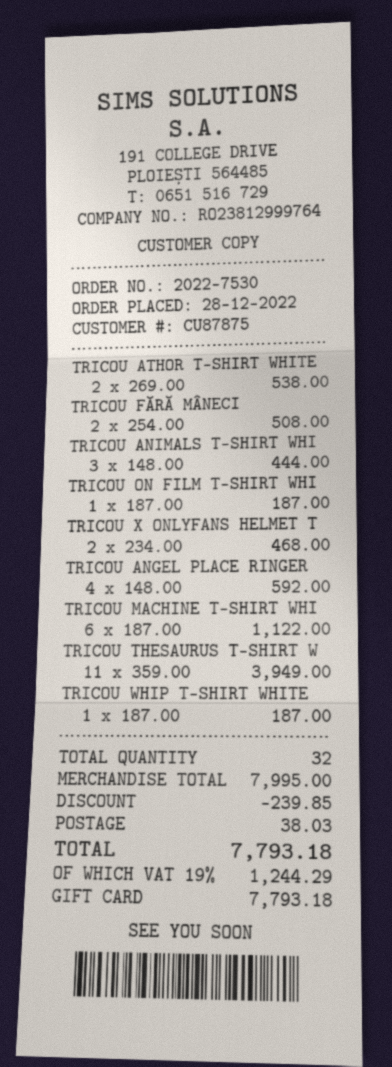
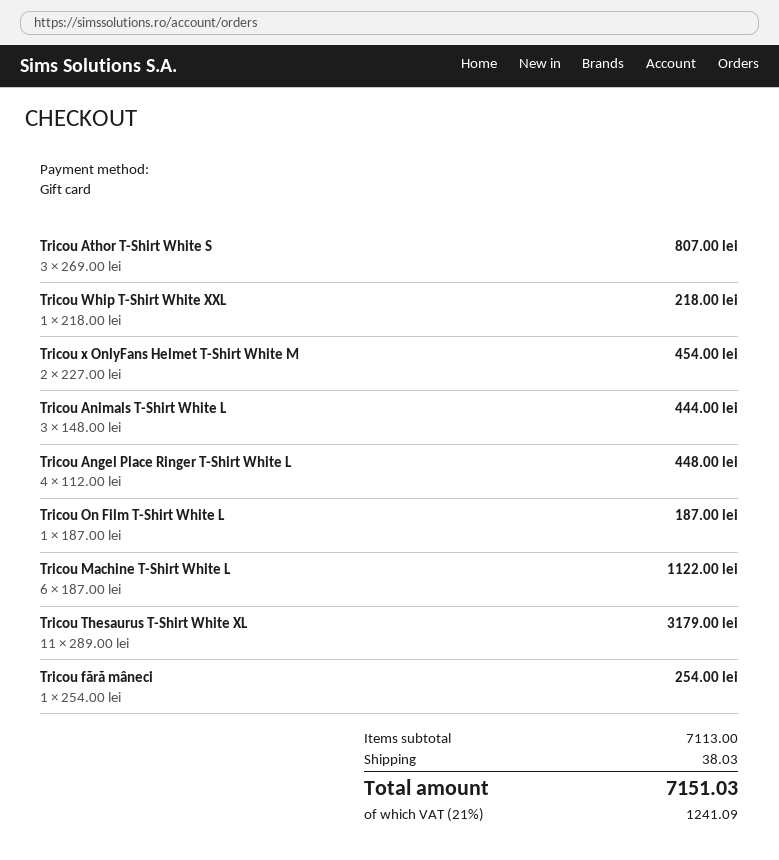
TRICOU ATHOR T-SHIRT WHITE: 2 x 269.00 = 538.00 -> 3 x 269.00 = 807.00
TRICOU FĂRĂ MÂNECI: 2 x 254.00 = 508.00 -> 1 x 254.00 = 254.00
TRICOU X ONLYFANS HELMET T: 2 x 234.00 = 468.00 -> 2 x 227.00 = 454.00
TRICOU ANGEL PLACE RINGER: 4 x 148.00 = 592.00 -> 4 x 112.00 = 448.00
TRICOU THESAURUS T-SHIRT W: 11 x 359.00 = 3949.00 -> 11 x 289.00 = 3179.00
TRICOU WHIP T-SHIRT WHITE: 1 x 187.00 = 187.00 -> 1 x 218.00 = 218.00
subtotal: 7995.00 -> 7113.00
discount: 239.85 -> none
tax: 19% = 1244.29 -> 21% = 1241.09
total: 7793.18 -> 7151.03

